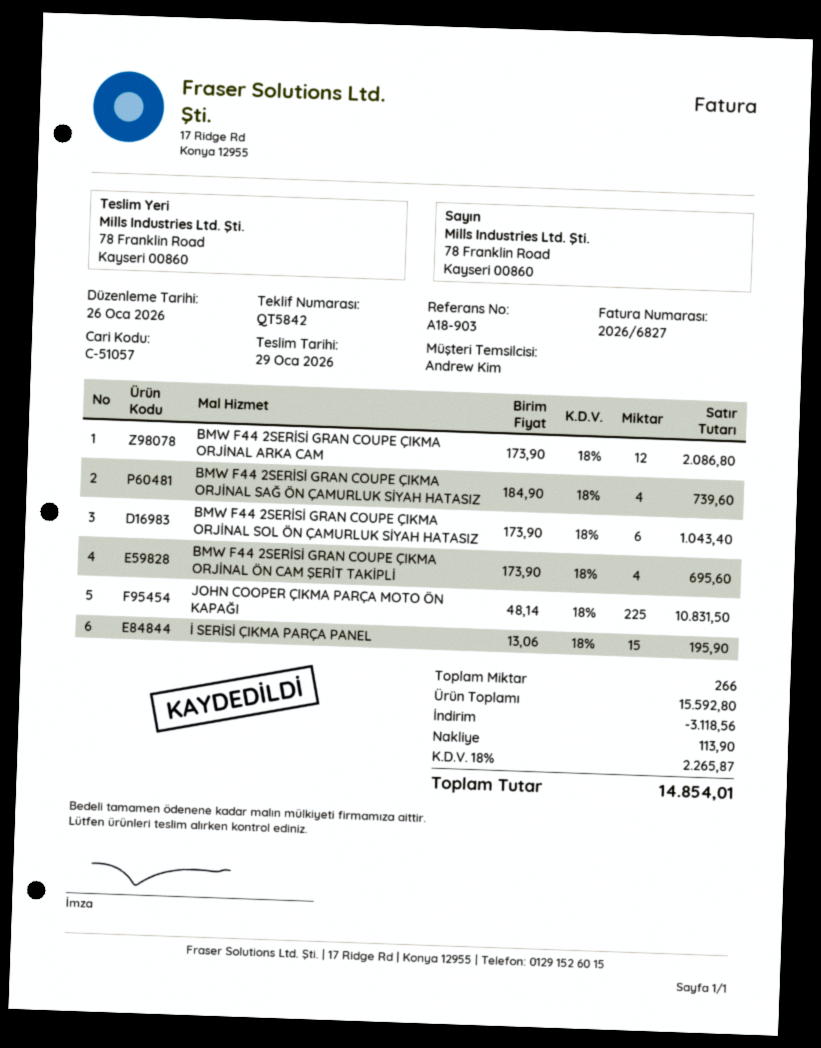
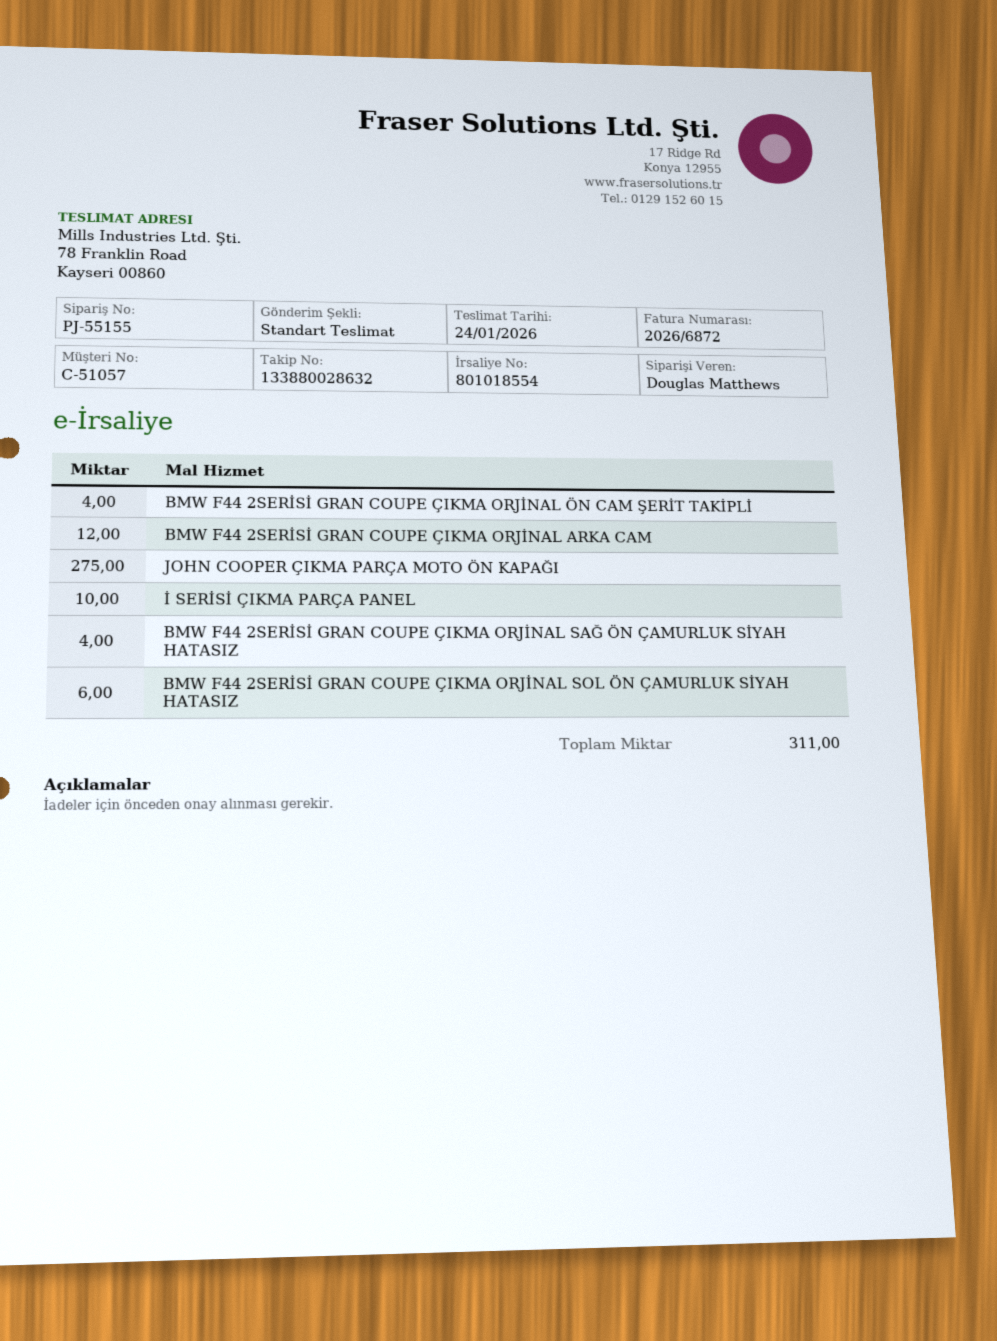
delivery date: 2026-01-29 -> 2026-01-24
invoice number: 2026/6827 -> 2026/6872
JOHN COOPER ÇIKMA PARÇA MOTO ÖN KAPAĞI: 225 -> 275
İ SERİSİ ÇIKMA PARÇA PANEL: 15 -> 10
total quantity: 266 -> 311

